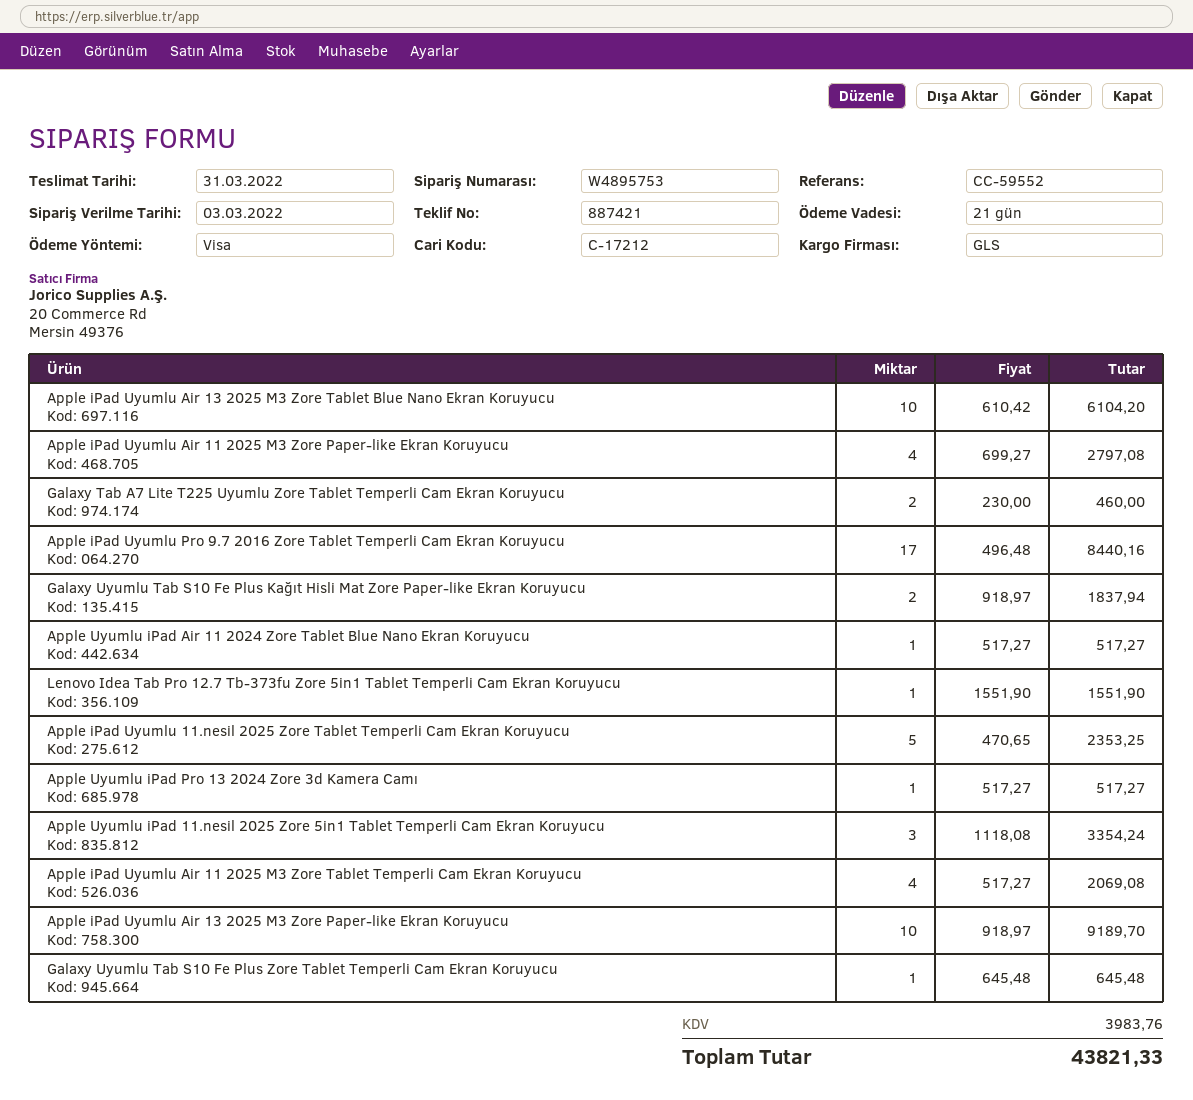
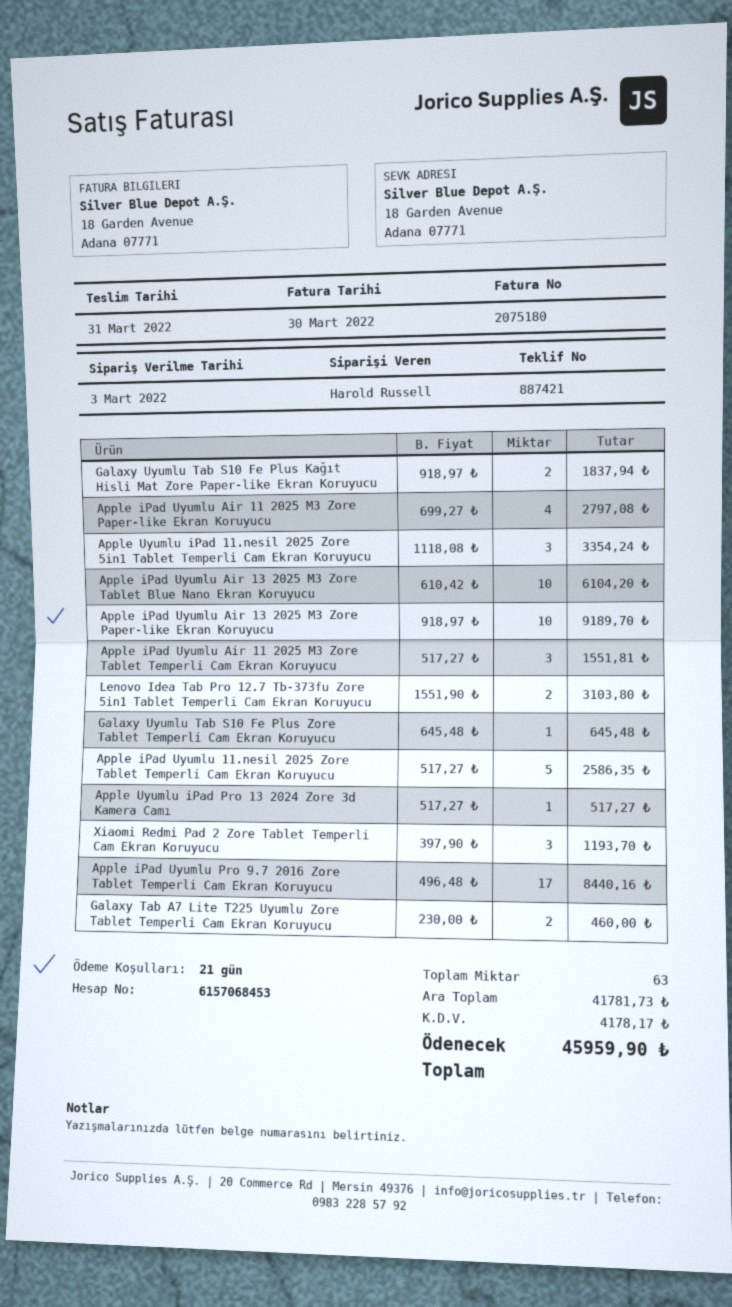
Apple Uyumlu iPad Air 11 2024 Zore Tablet Blue Nano Ekran Koruyucu: 1 x 517.27 = 517.27 -> none
Lenovo Idea Tab Pro 12.7 Tb-373fu Zore 5in1 Tablet Temperli Cam Ekran Koruyucu: 1 x 1551.90 = 1551.90 -> 2 x 1551.90 = 3103.80
Apple iPad Uyumlu 11.nesil 2025 Zore Tablet Temperli Cam Ekran Koruyucu: 5 x 470.65 = 2353.25 -> 5 x 517.27 = 2586.35
Apple iPad Uyumlu Air 11 2025 M3 Zore Tablet Temperli Cam Ekran Koruyucu: 4 x 517.27 = 2069.08 -> 3 x 517.27 = 1551.81
Xiaomi Redmi Pad 2 Zore Tablet Temperli Cam Ekran Koruyucu: none -> 3 x 397.90 = 1193.70
tax: 3983.76 -> 4178.17
total: 43821.33 -> 45959.90

